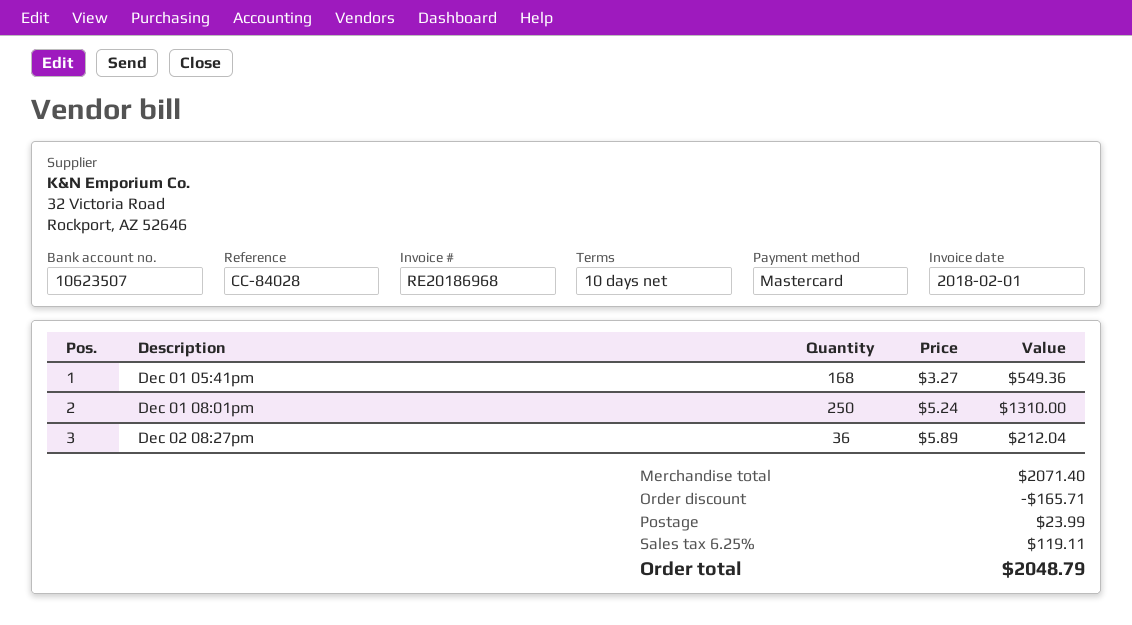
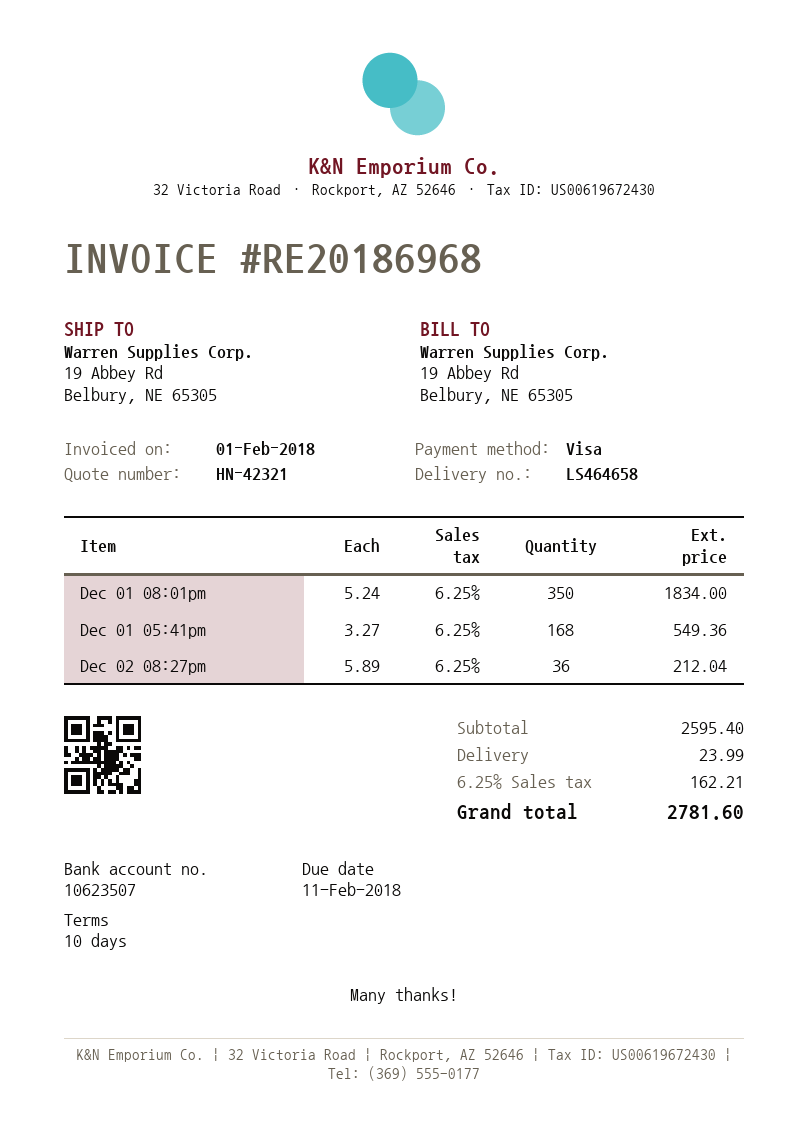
payment method: Mastercard -> Visa
Dec 01 08:01pm: 250 x 5.24 = 1310.00 -> 350 x 5.24 = 1834.00
subtotal: 2071.40 -> 2595.40
discount: 165.71 -> none
tax: 6.25% = 119.11 -> 6.25% = 162.21
total: 2048.79 -> 2781.60

